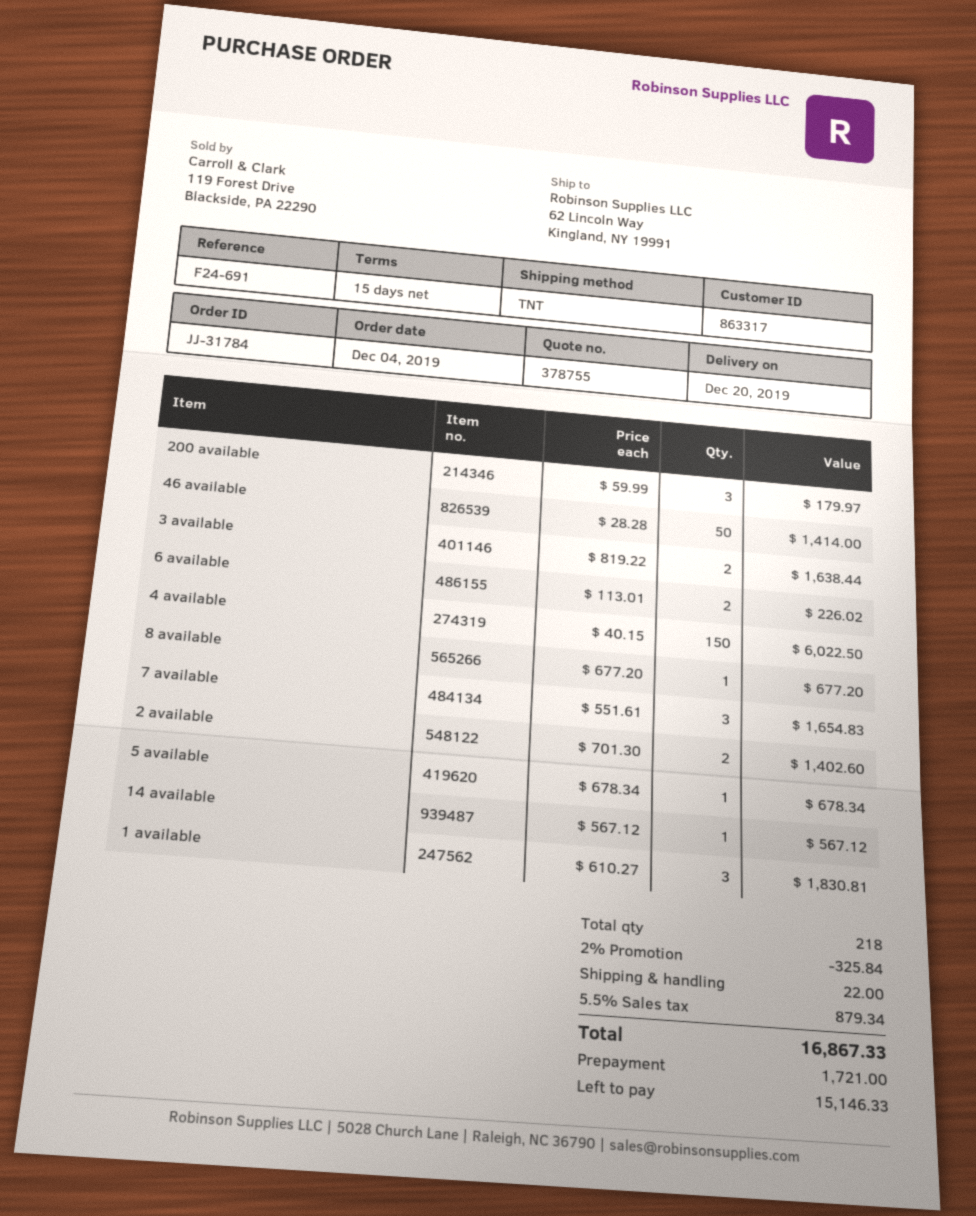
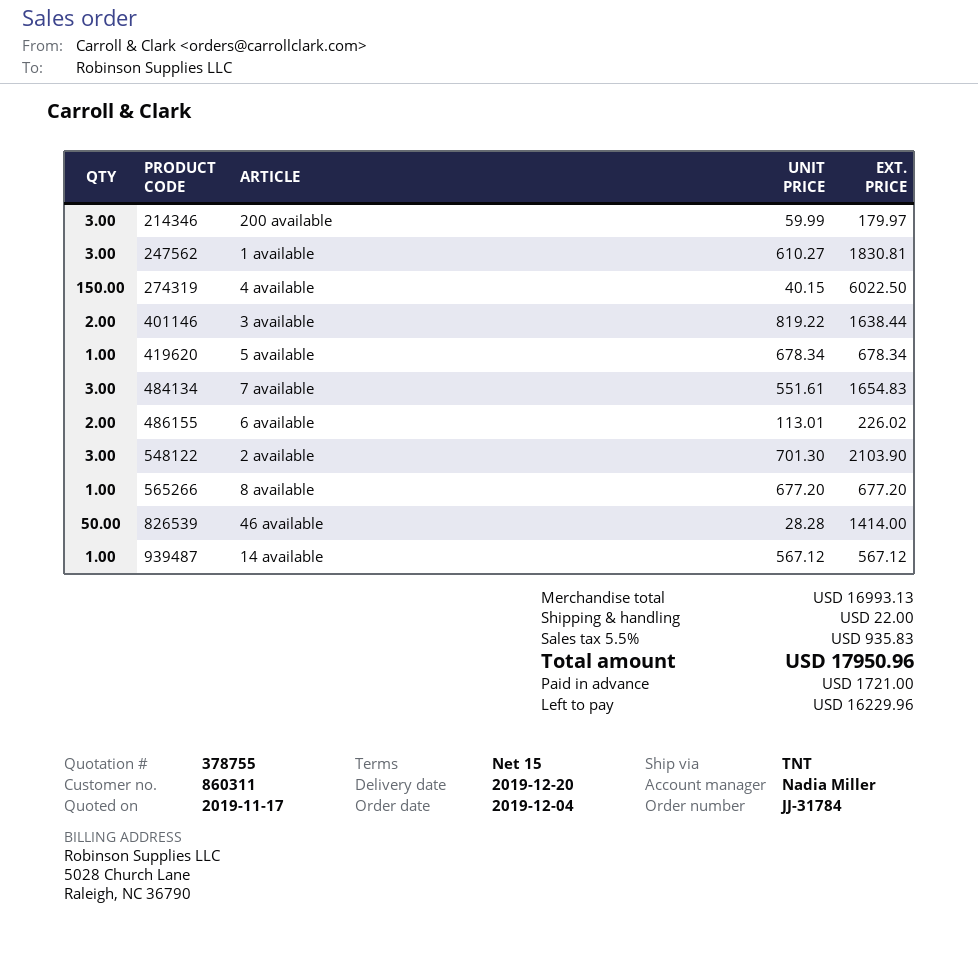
customer number: 863317 -> 860311
2 available: 2 x 701.30 = 1402.60 -> 3 x 701.30 = 2103.90
discount: 2% = 325.84 -> none
tax: 5.5% = 879.34 -> 5.5% = 935.83
total: 16867.33 -> 17950.96
balance: 15146.33 -> 16229.96

